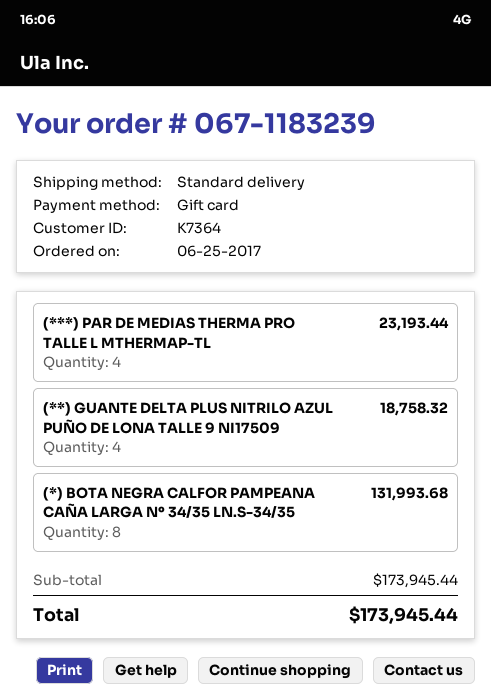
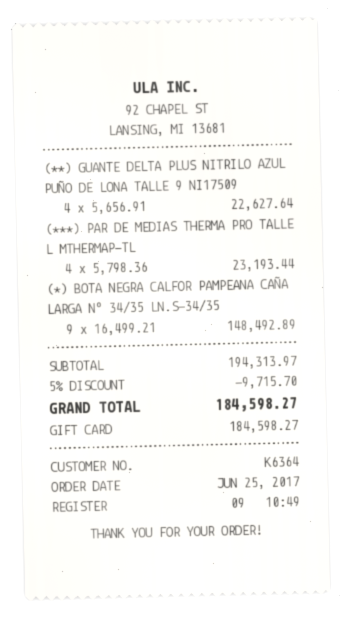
customer number: K7364 -> K6364
(**) GUANTE DELTA PLUS NITRILO AZUL PUÑO DE LONA TALLE 9 NI17509: 4 for 18758.32 -> 4 for 22627.64
(*) BOTA NEGRA CALFOR PAMPEANA CAÑA LARGA Nº 34/35 LN.S-34/35: 8 for 131993.68 -> 9 for 148492.89
subtotal: 173945.44 -> 194313.97
discount: none -> 5% = 9715.70
total: 173945.44 -> 184598.27

